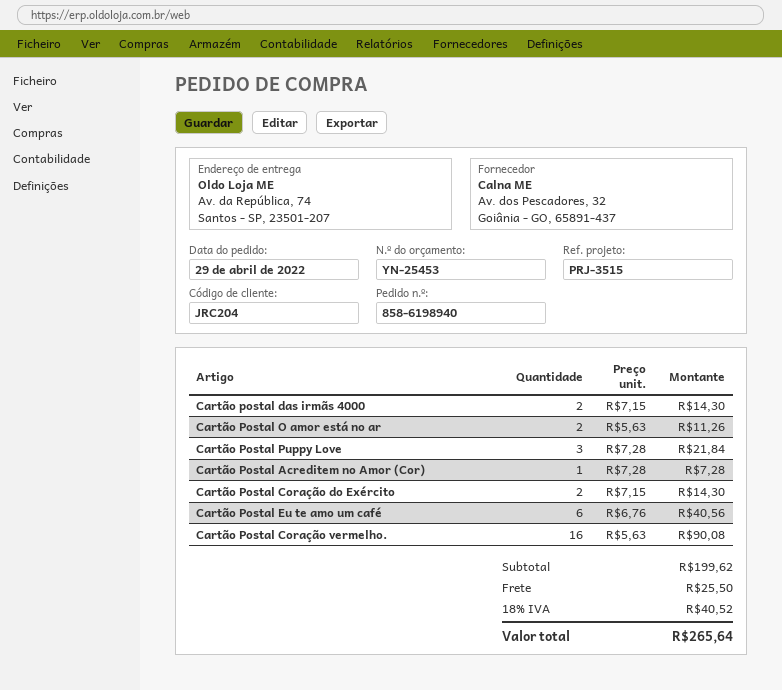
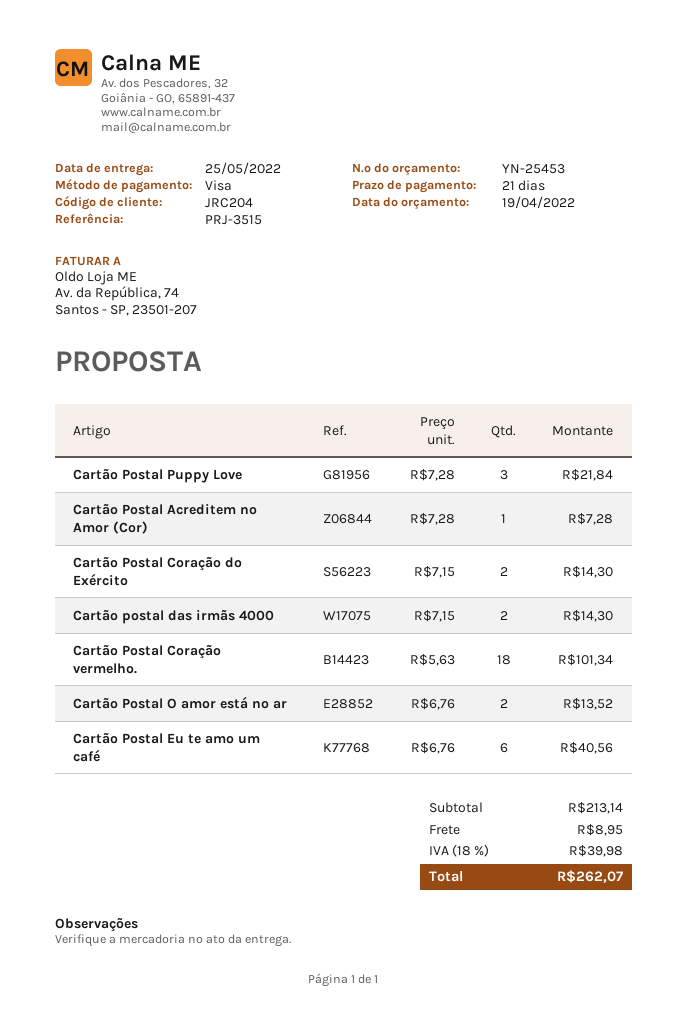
Cartão Postal O amor está no ar: 2 x 5.63 = 11.26 -> 2 x 6.76 = 13.52
Cartão Postal Coração vermelho.: 16 x 5.63 = 90.08 -> 18 x 5.63 = 101.34
subtotal: 199.62 -> 213.14
shipping: 25.50 -> 8.95
tax: 18% = 40.52 -> 18% = 39.98
total: 265.64 -> 262.07

